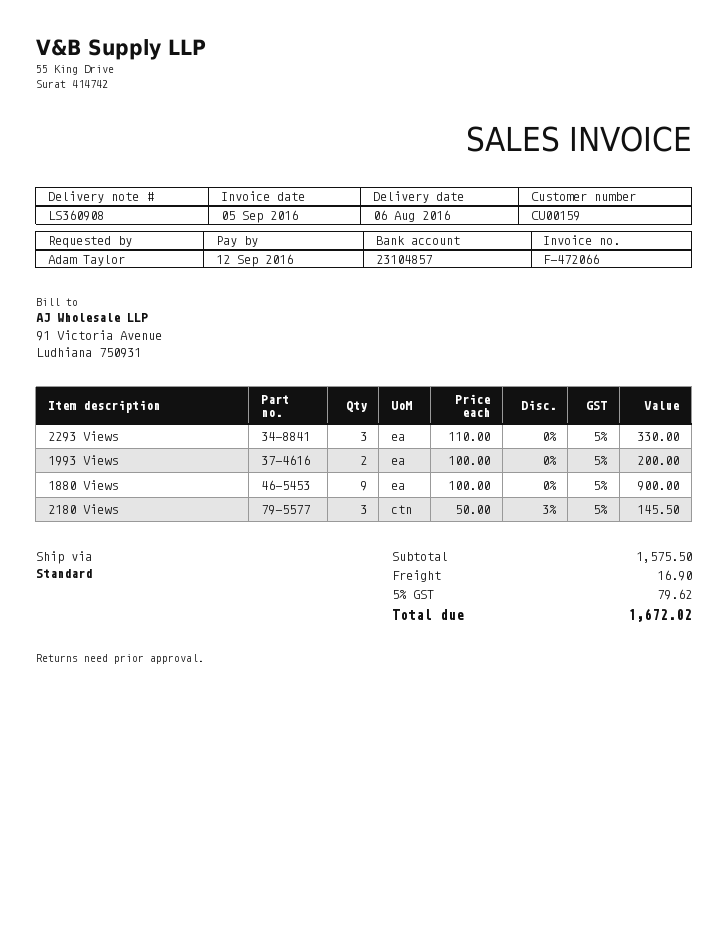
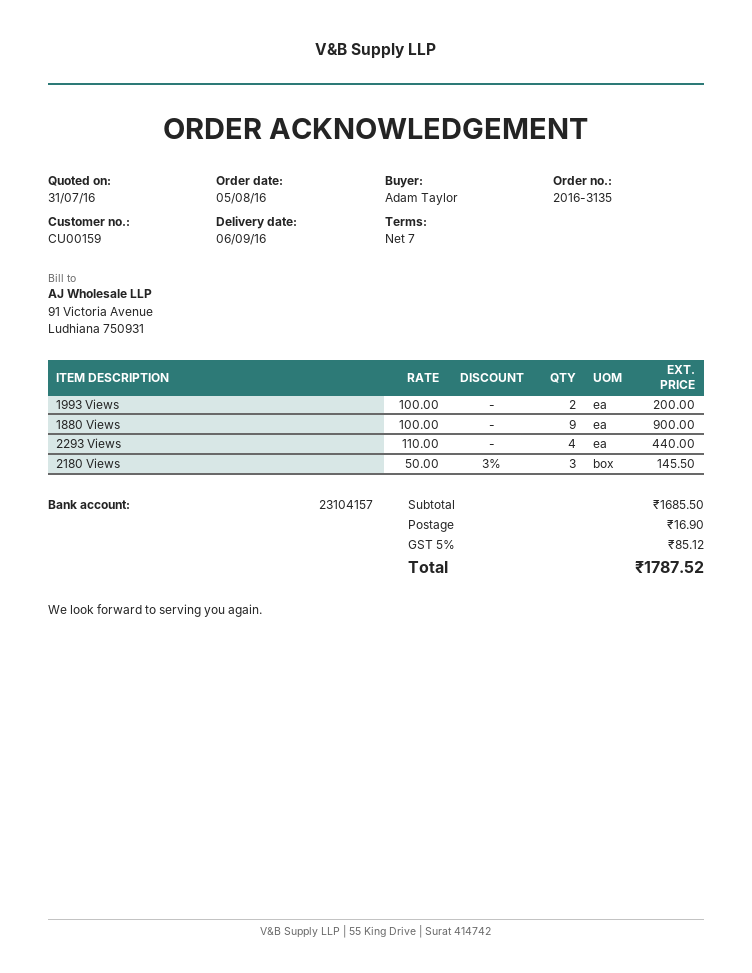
delivery date: 2016-08-06 -> 2016-09-06
bank account: 23104857 -> 23104157
2293 Views: 3 x 110.00 = 330.00 -> 4 x 110.00 = 440.00
subtotal: 1575.50 -> 1685.50
tax: 5% = 79.62 -> 5% = 85.12
total: 1672.02 -> 1787.52

